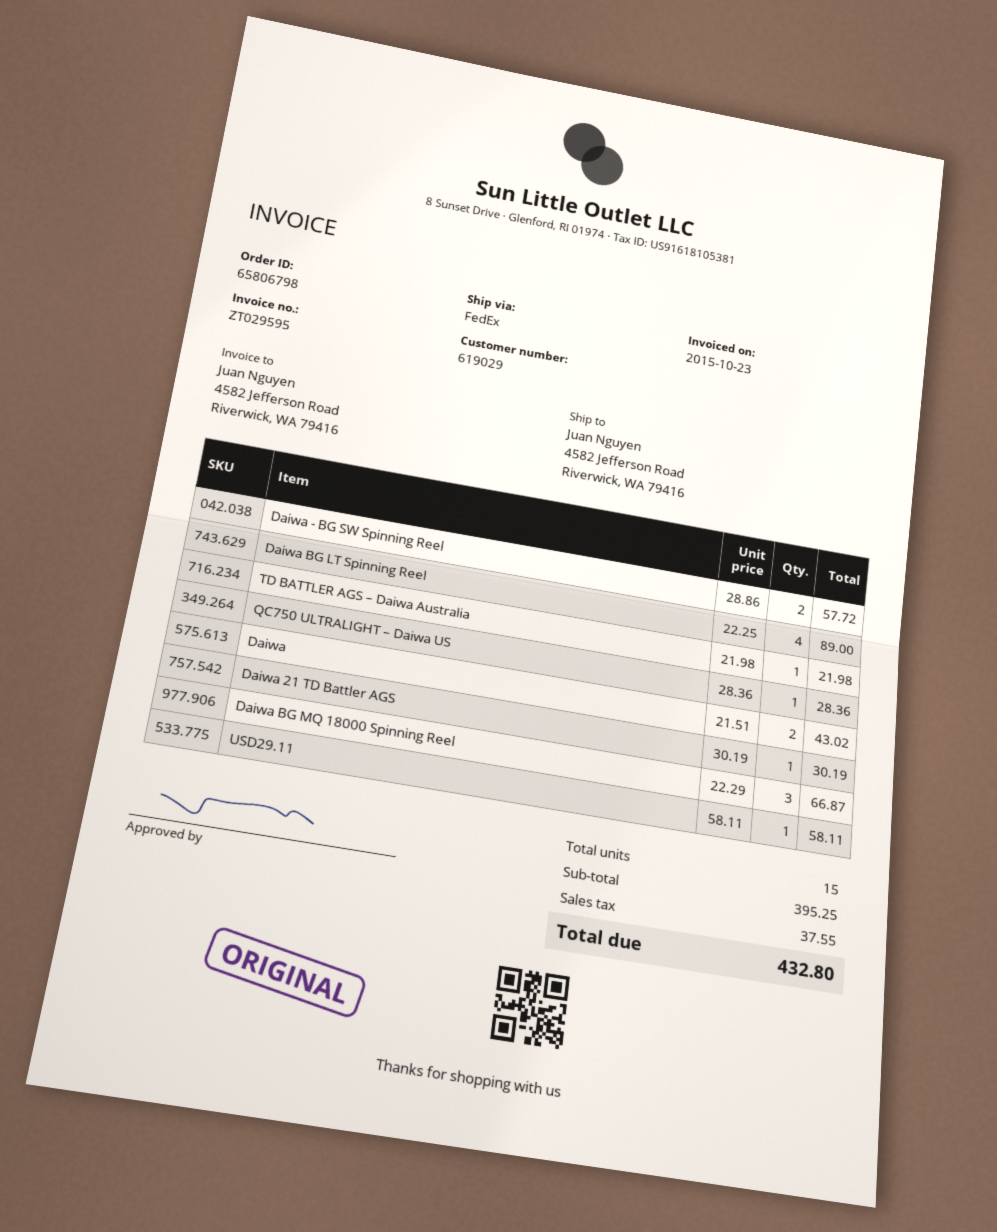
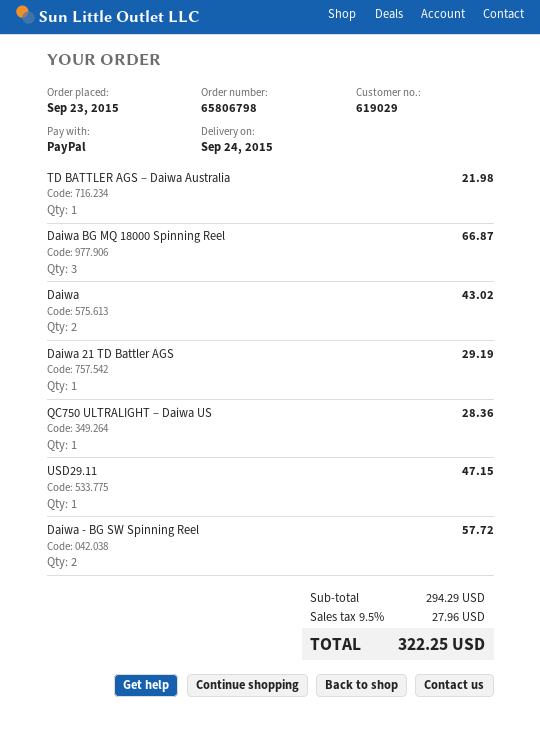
Daiwa BG LT Spinning Reel: 4 for 89.00 -> none
Daiwa 21 TD Battler AGS: 1 for 30.19 -> 1 for 29.19
USD29.11: 1 for 58.11 -> 1 for 47.15
subtotal: 395.25 -> 294.29
tax: 37.55 -> 27.96
total: 432.80 -> 322.25

